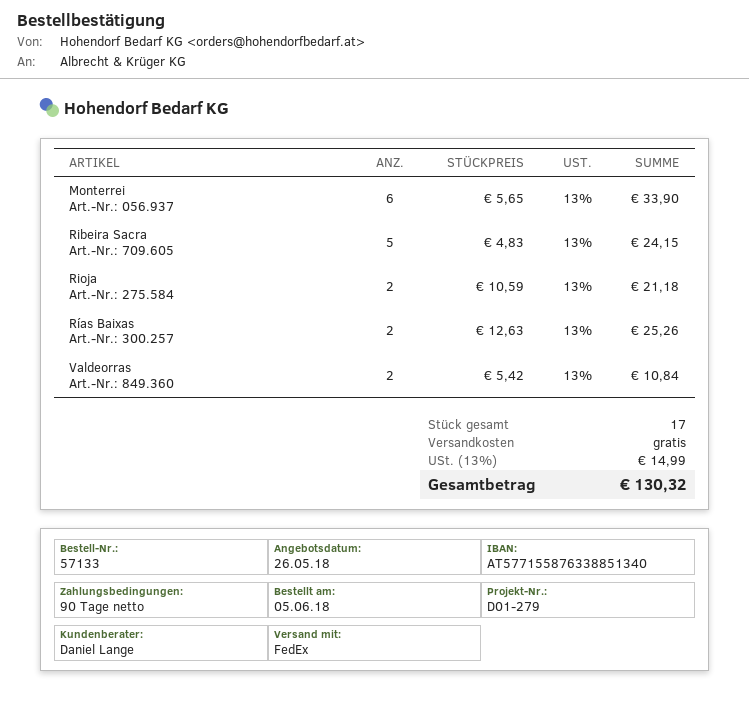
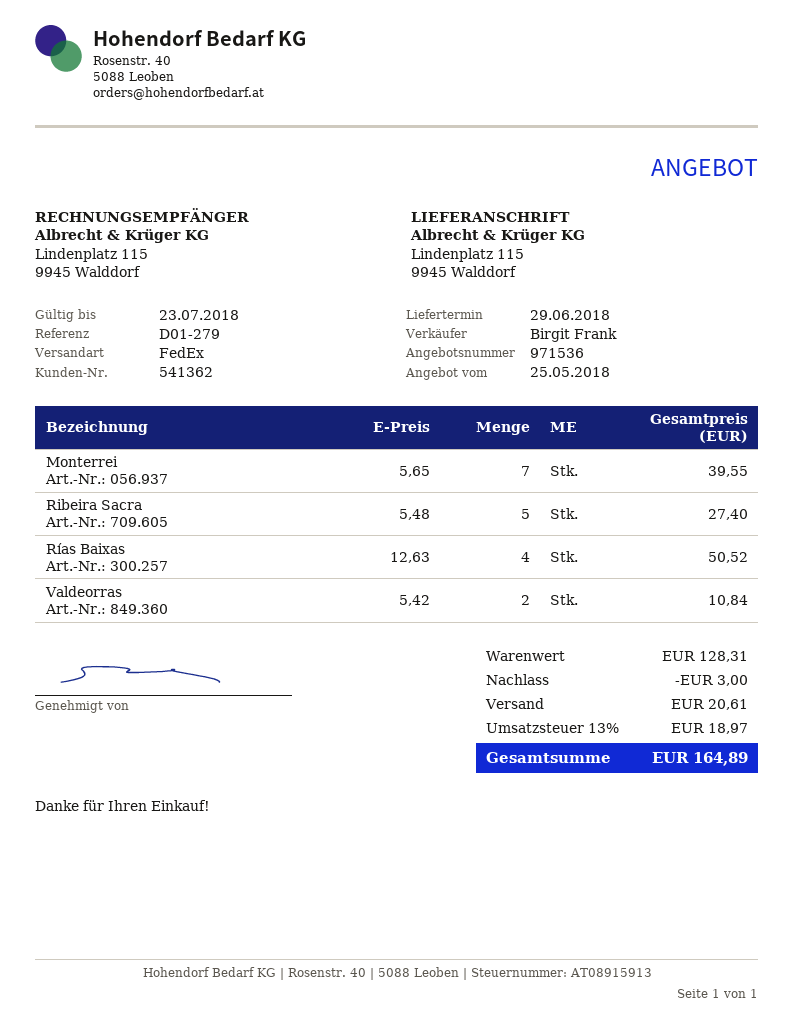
quote date: 2018-05-26 -> 2018-05-25
sales rep: Daniel Lange -> Birgit Frank
Monterrei: 6 x 5.65 = 33.90 -> 7 x 5.65 = 39.55
Ribeira Sacra: 5 x 4.83 = 24.15 -> 5 x 5.48 = 27.40
Rioja: 2 x 10.59 = 21.18 -> none
Rías Baixas: 2 x 12.63 = 25.26 -> 4 x 12.63 = 50.52
discount: none -> 3.00
shipping: 0.00 -> 20.61
tax: 13% = 14.99 -> 13% = 18.97
total: 130.32 -> 164.89

